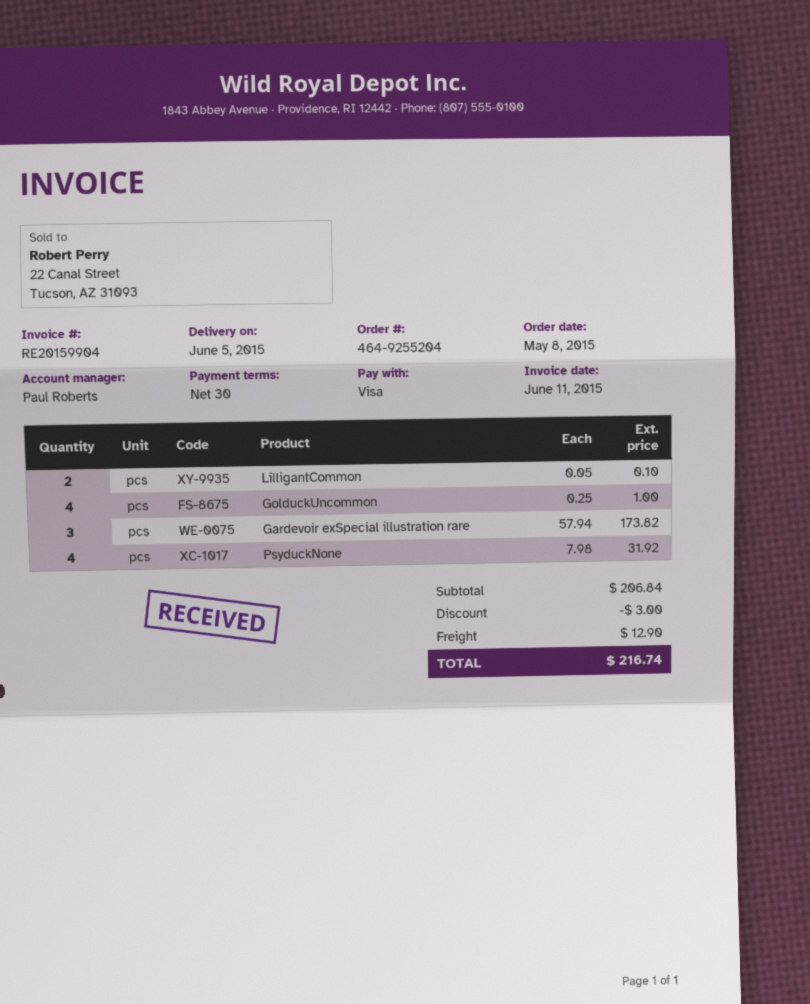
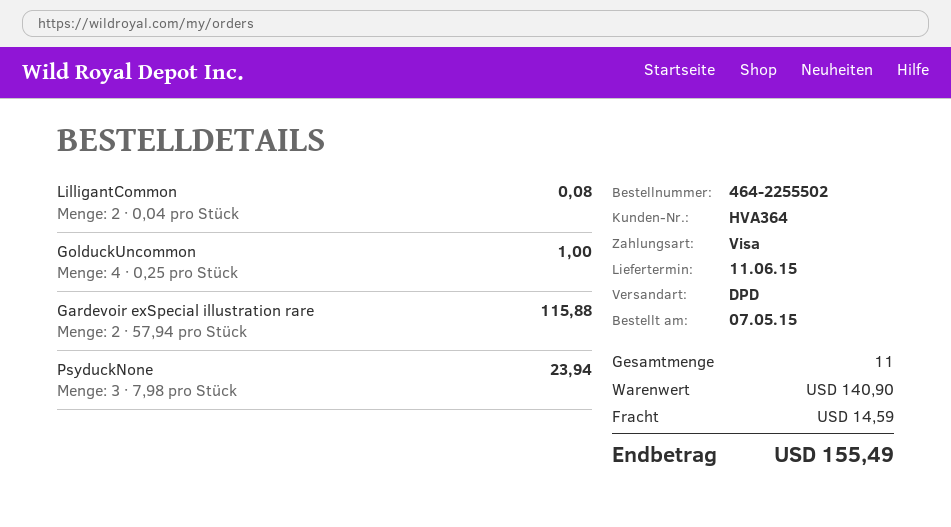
order number: 464-9255204 -> 464-2255502
order date: 2015-05-08 -> 2015-05-07
delivery date: 2015-06-05 -> 2015-06-11
LilligantCommon: 2 x 0.05 = 0.10 -> 2 x 0.04 = 0.08
Gardevoir exSpecial illustration rare: 3 x 57.94 = 173.82 -> 2 x 57.94 = 115.88
PsyduckNone: 4 x 7.98 = 31.92 -> 3 x 7.98 = 23.94
subtotal: 206.84 -> 140.90
discount: 3.00 -> none
shipping: 12.90 -> 14.59
total: 216.74 -> 155.49

